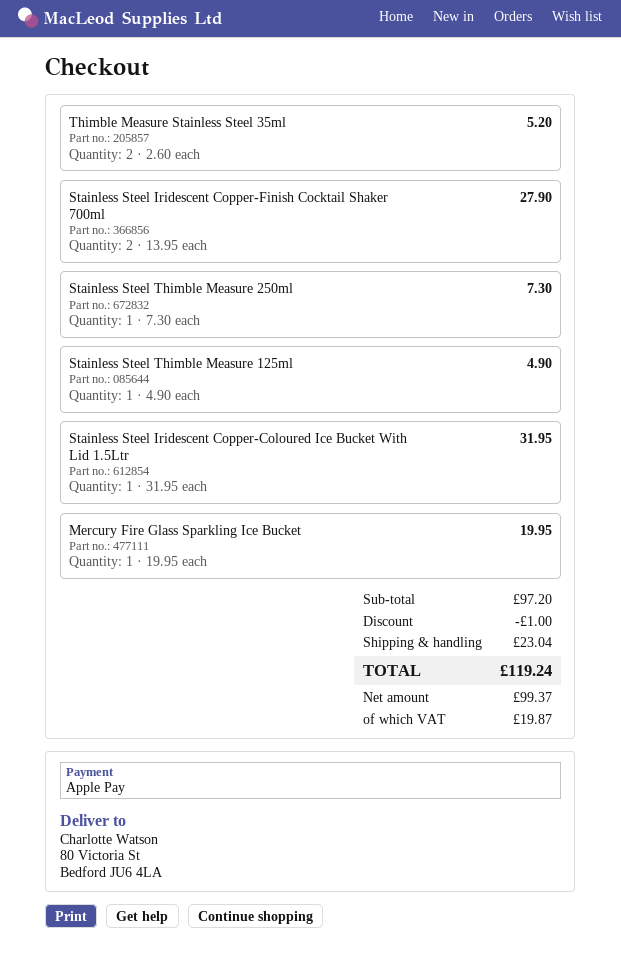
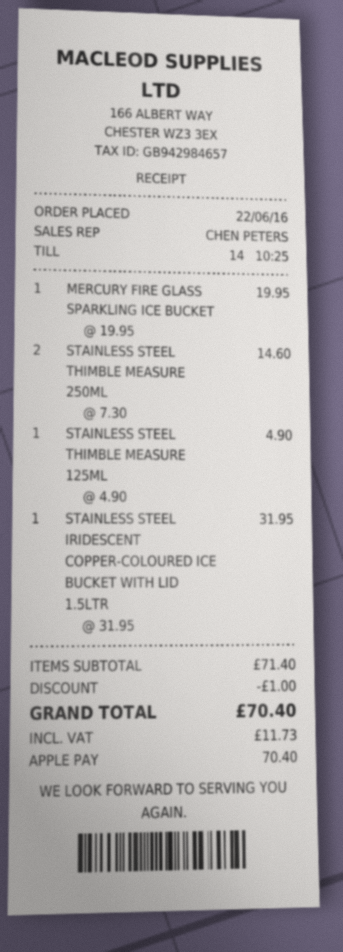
Thimble Measure Stainless Steel 35ml: 2 x 2.60 = 5.20 -> none
Stainless Steel Iridescent Copper-Finish Cocktail Shaker 700ml: 2 x 13.95 = 27.90 -> none
Stainless Steel Thimble Measure 250ml: 1 x 7.30 = 7.30 -> 2 x 7.30 = 14.60
subtotal: 97.20 -> 71.40
shipping: 23.04 -> none
tax: 19.87 -> 11.73
total: 119.24 -> 70.40

